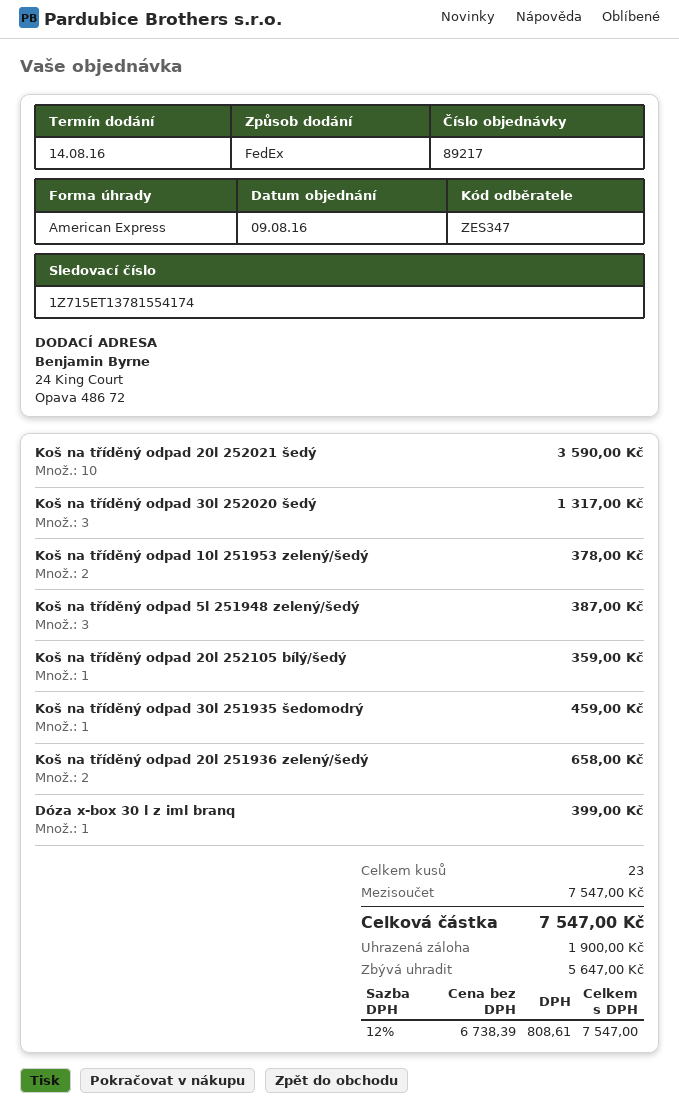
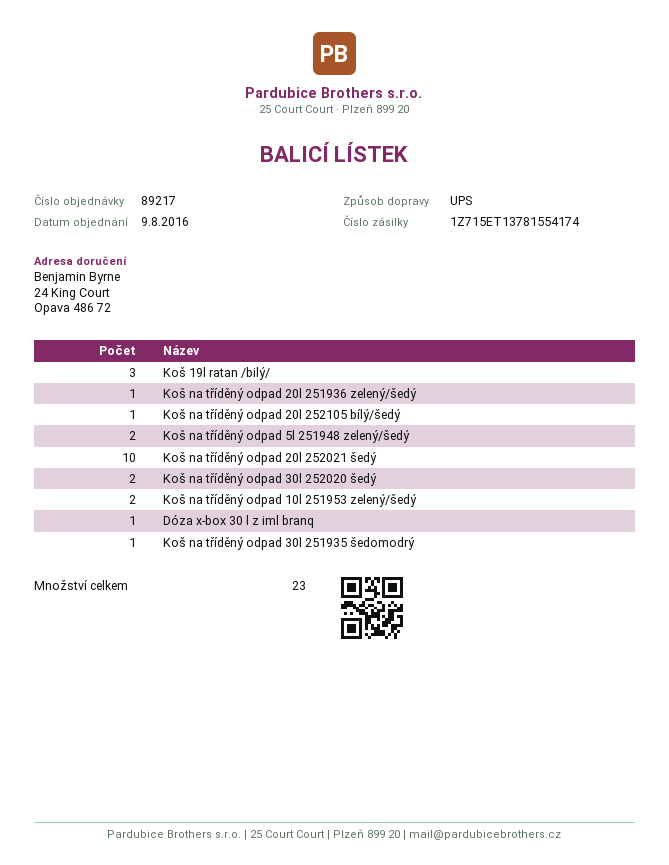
shipping method: FedEx -> UPS
Koš na tříděný odpad 30l 252020 šedý: 3 -> 2
Koš na tříděný odpad 5l 251948 zelený/šedý: 3 -> 2
Koš na tříděný odpad 20l 251936 zelený/šedý: 2 -> 1
Koš 19l ratan /bilý/: none -> 3

